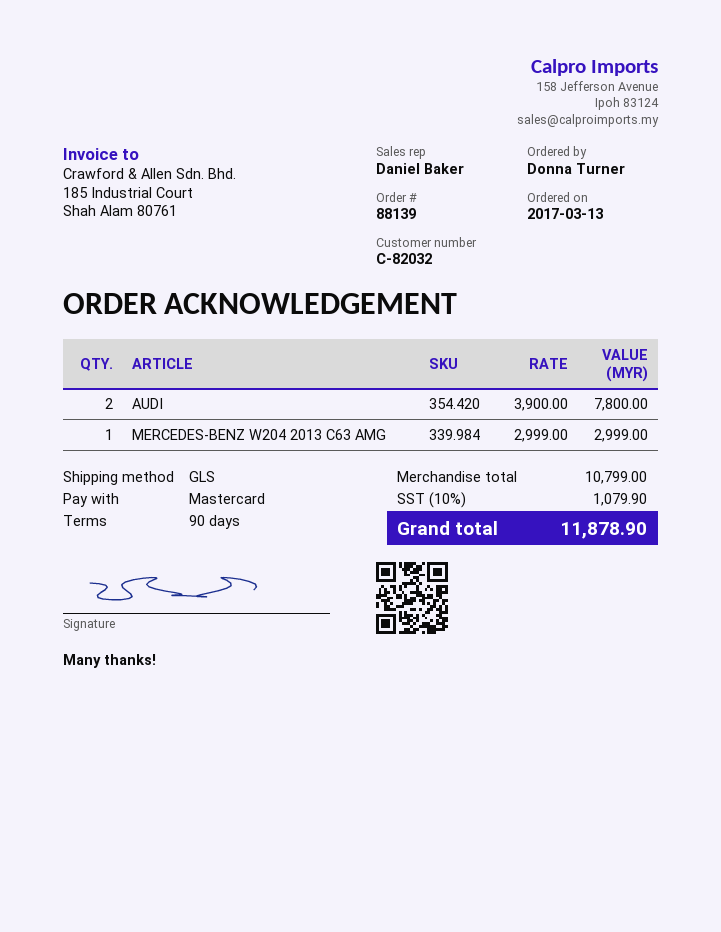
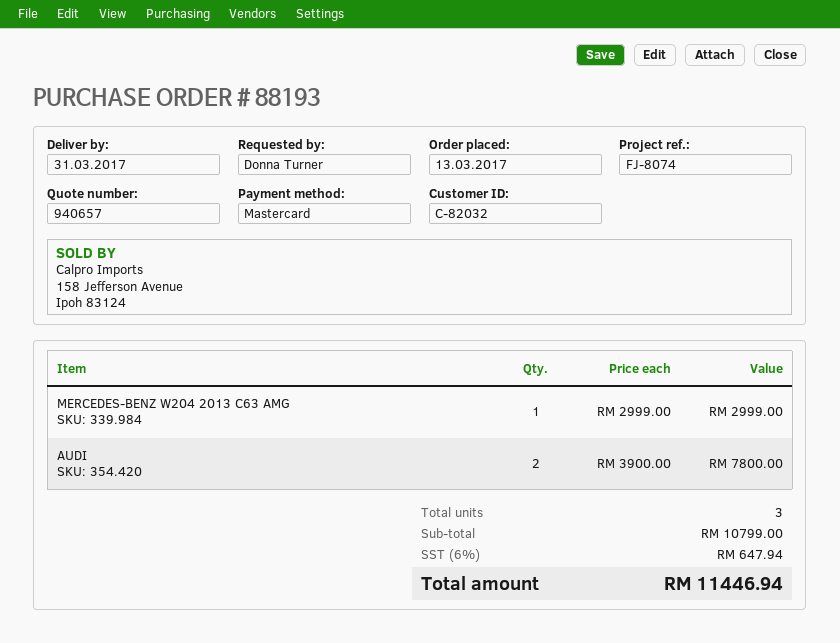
order number: 88139 -> 88193
tax: 10% = 1079.90 -> 6% = 647.94
total: 11878.90 -> 11446.94

